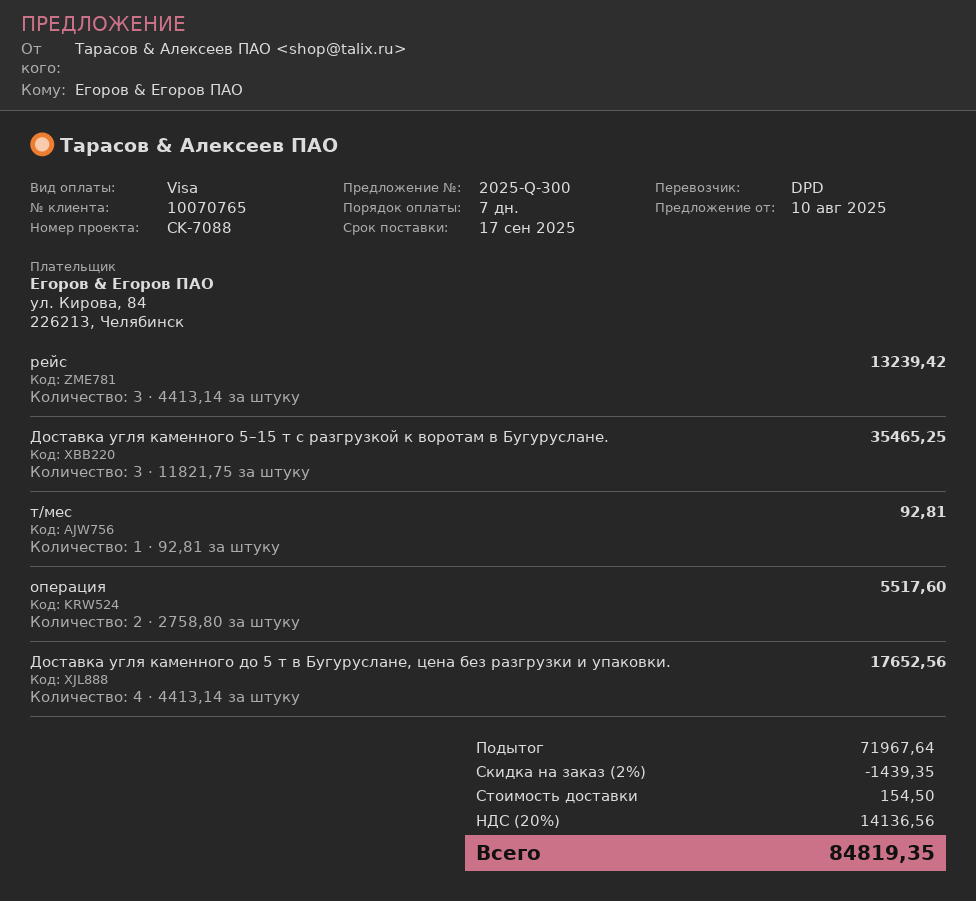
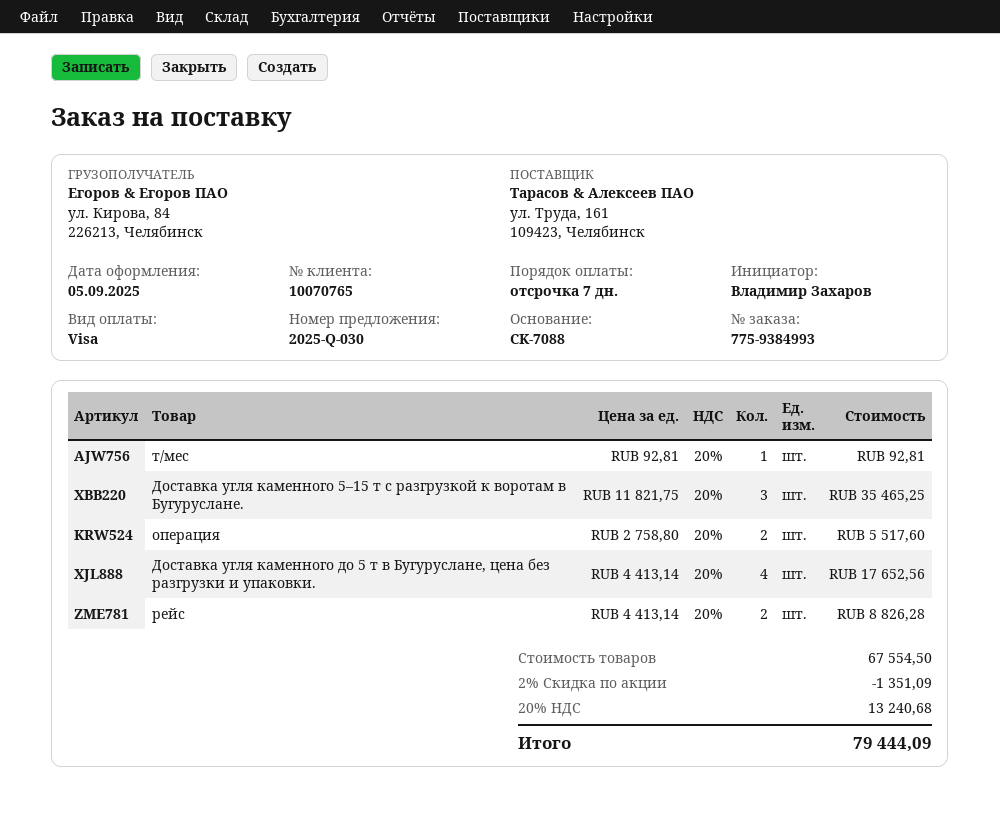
quote number: 2025-Q-300 -> 2025-Q-030
рейс: 3 x 4413.14 = 13239.42 -> 2 x 4413.14 = 8826.28
subtotal: 71967.64 -> 67554.50
discount: 2% = 1439.35 -> 2% = 1351.09
shipping: 154.50 -> none
tax: 20% = 14136.56 -> 20% = 13240.68
total: 84819.35 -> 79444.09

